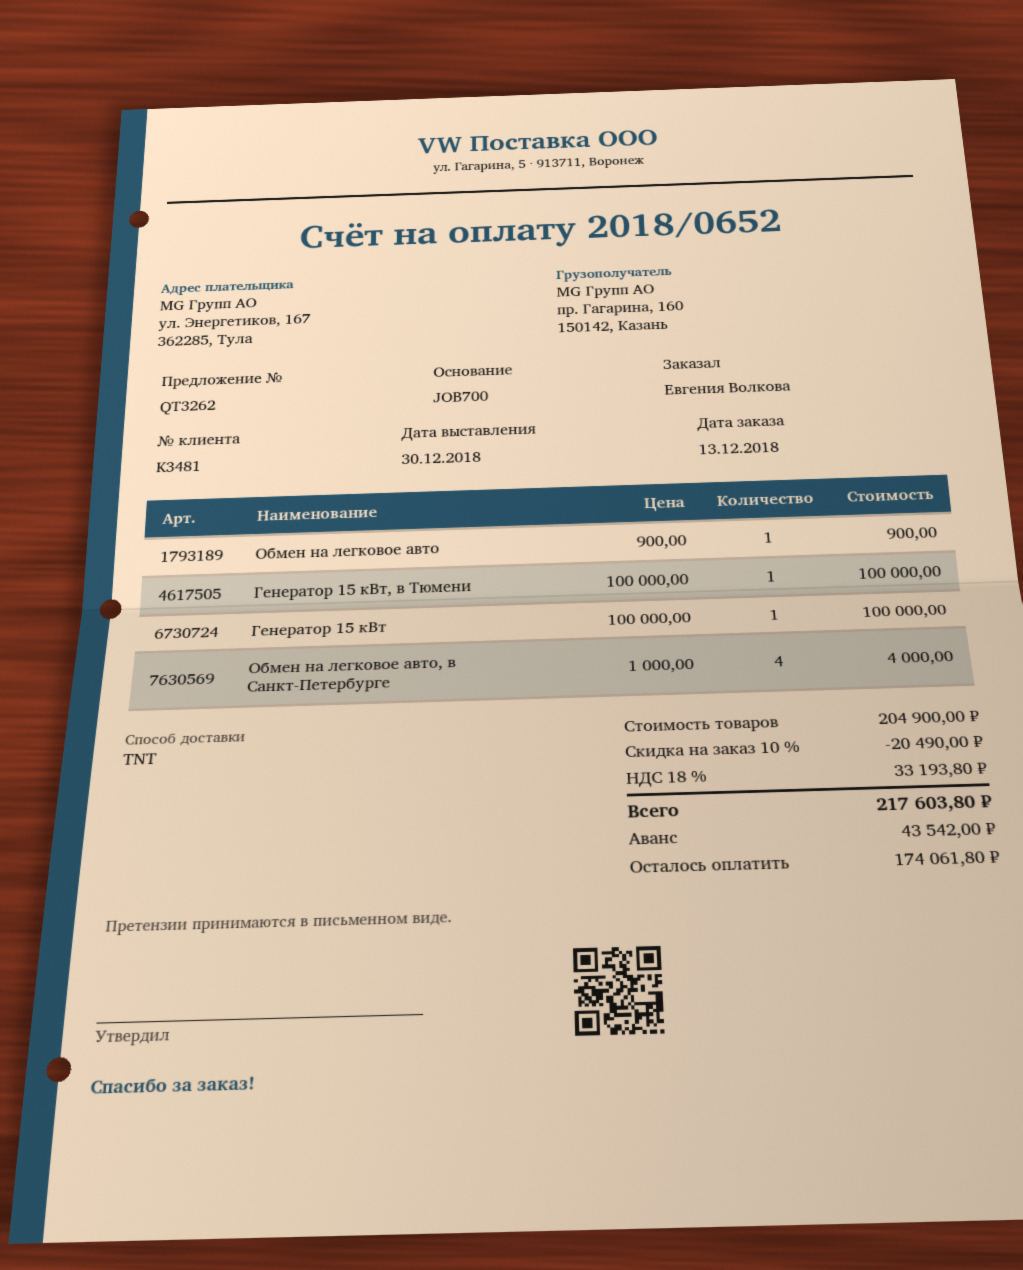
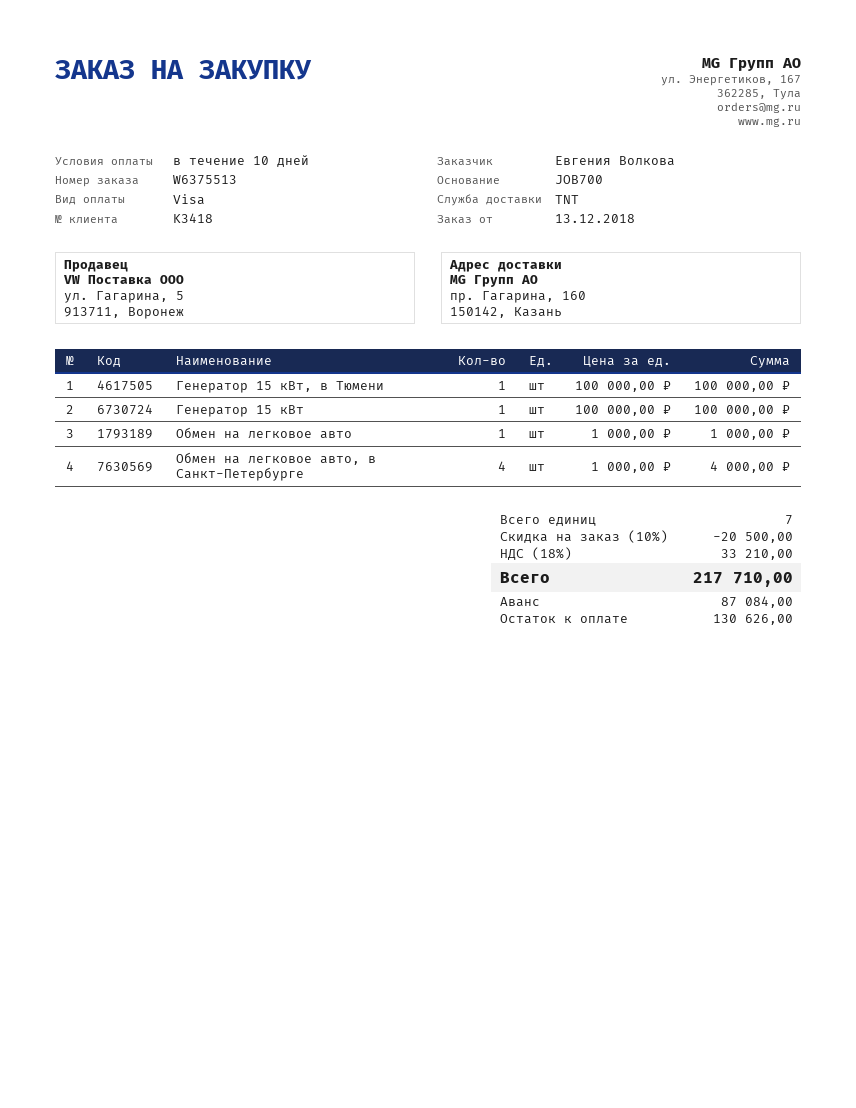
customer number: K3481 -> K3418
Обмен на легковое авто: 1 x 900.00 = 900.00 -> 1 x 1000.00 = 1000.00
discount: 10% = 20490.00 -> 10% = 20500.00
tax: 18% = 33193.80 -> 18% = 33210.00
total: 217603.80 -> 217710.00
deposit: 43542.00 -> 87084.00
balance: 174061.80 -> 130626.00

